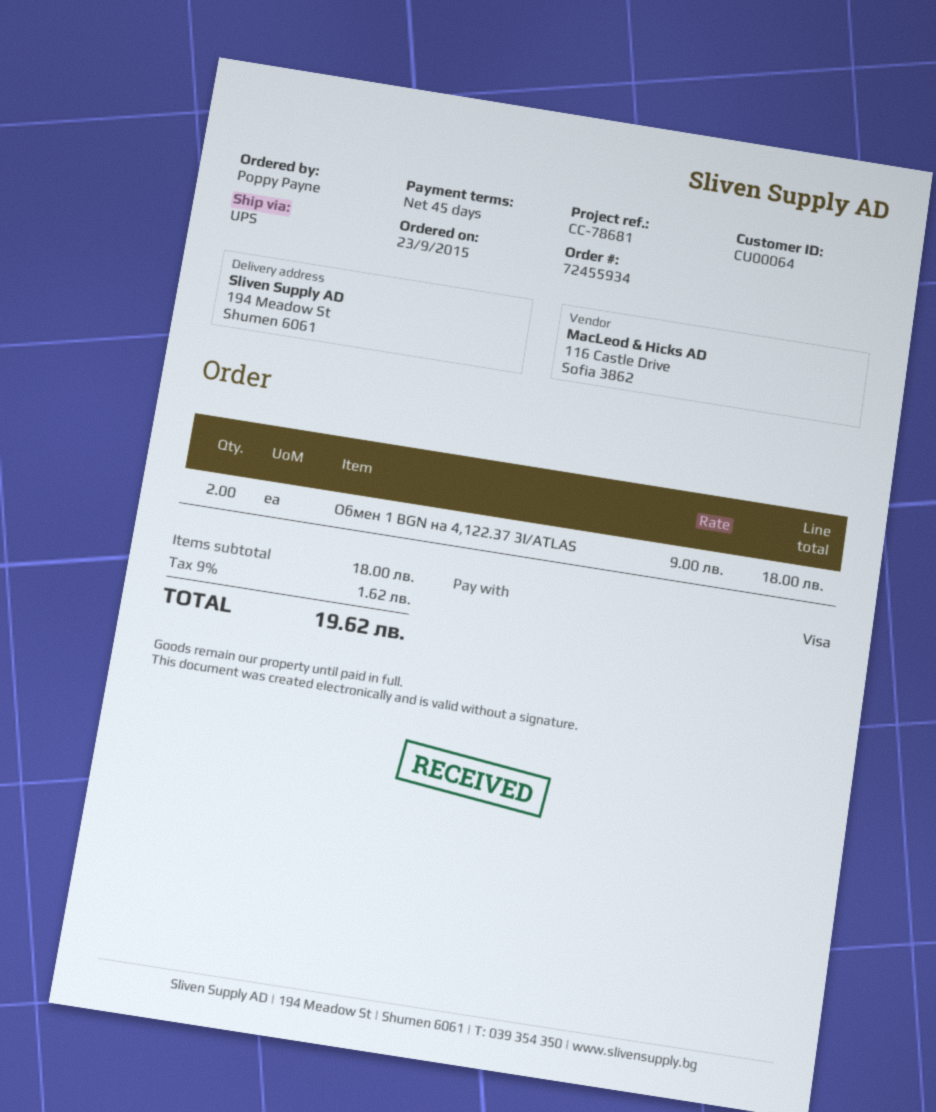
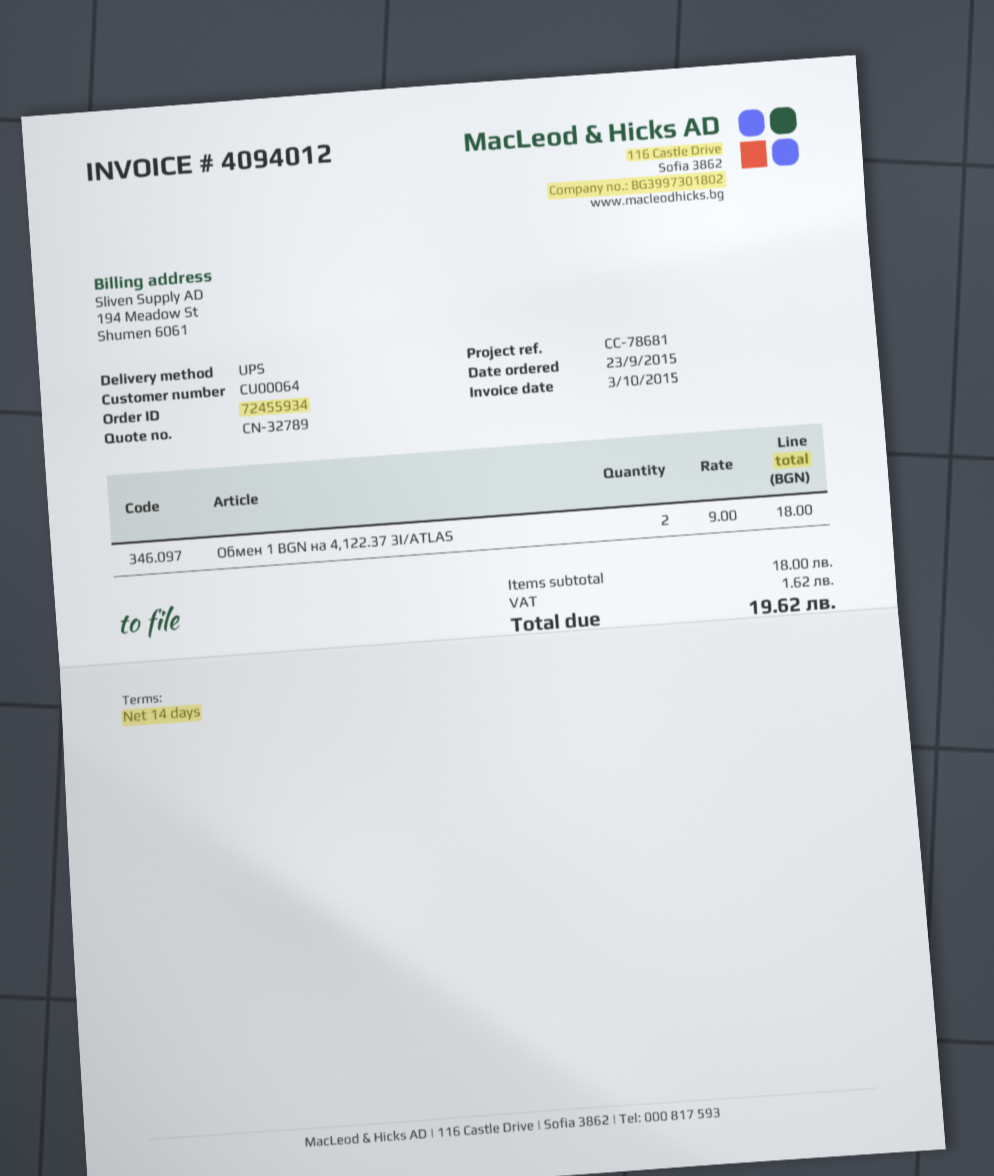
payment terms: 45 days -> 14 days

